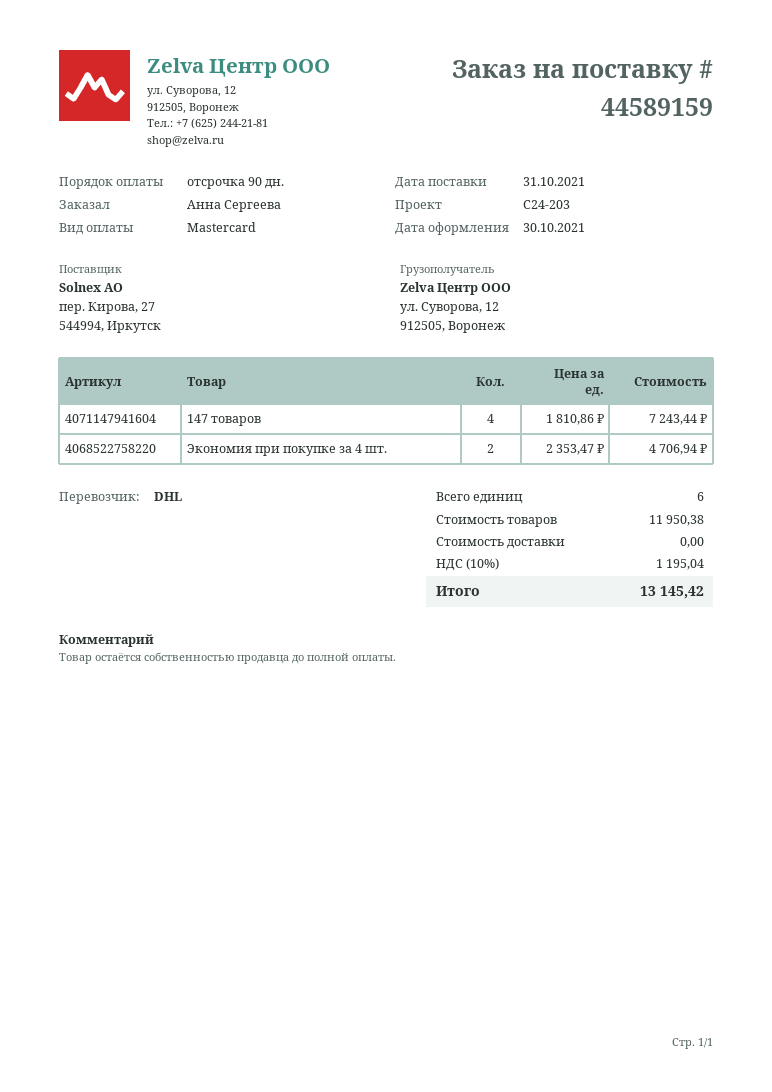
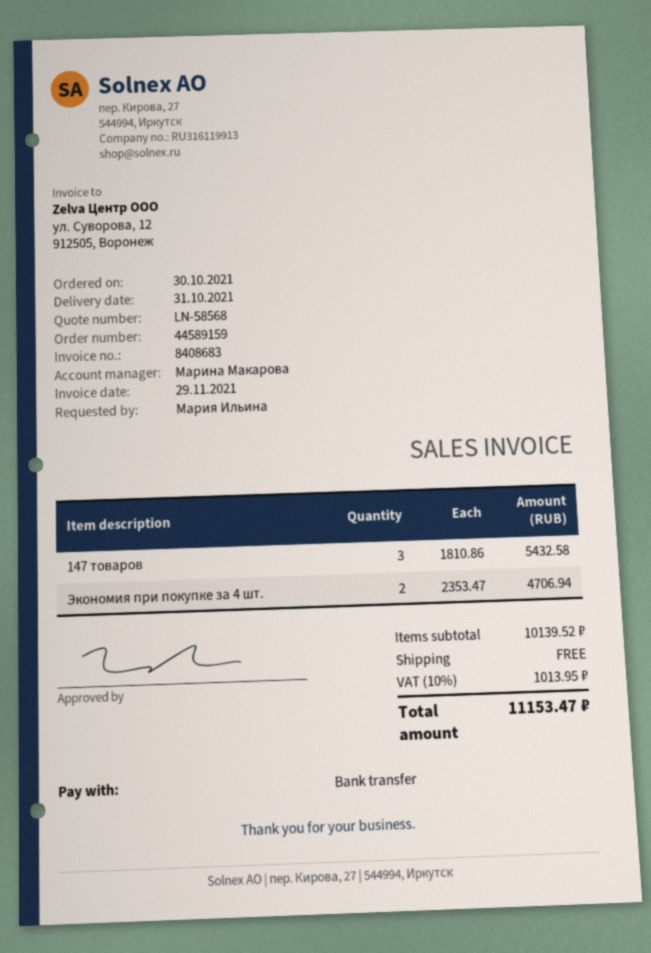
ordered by: Анна Сергеева -> Мария Ильина
payment method: Mastercard -> bank transfer
147 товаров: 4 x 1810.86 = 7243.44 -> 3 x 1810.86 = 5432.58
subtotal: 11950.38 -> 10139.52
tax: 10% = 1195.04 -> 10% = 1013.95
total: 13145.42 -> 11153.47

